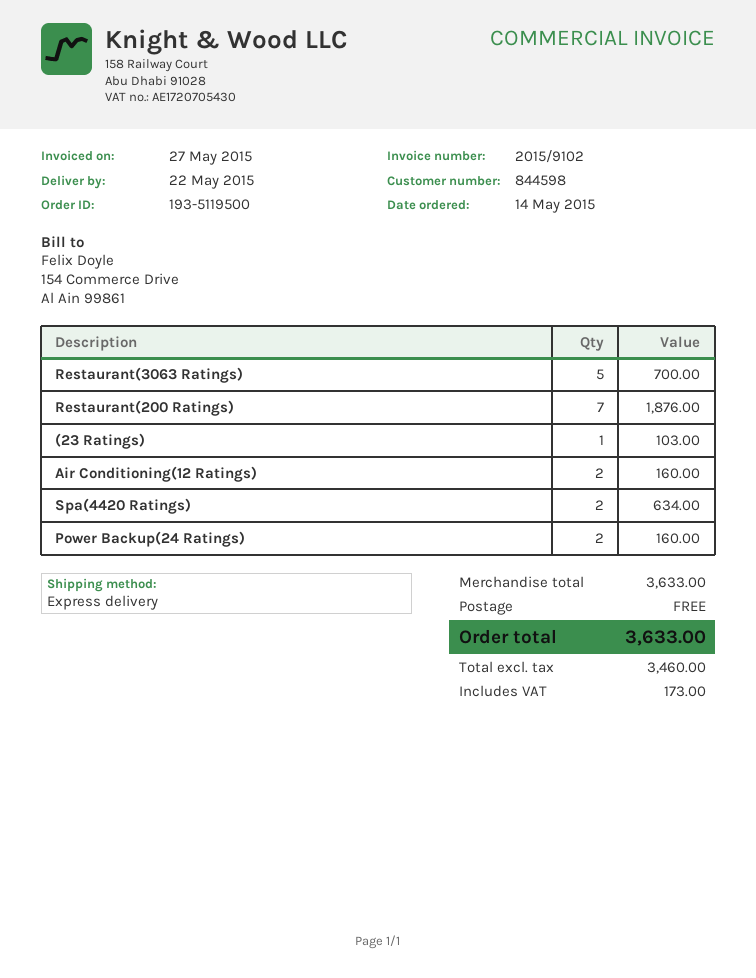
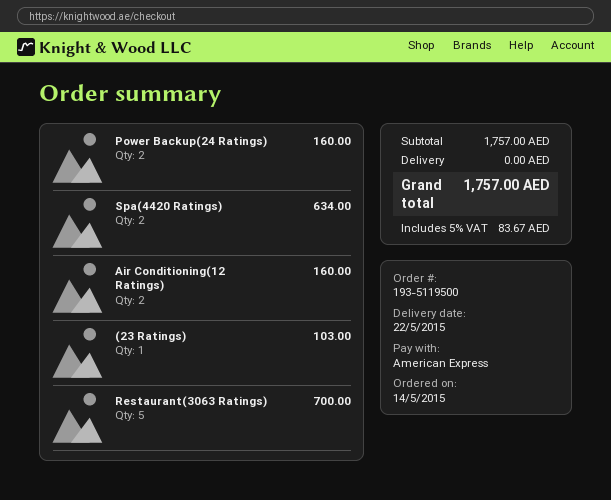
Restaurant(200 Ratings): 7 for 1876.00 -> none
subtotal: 3633.00 -> 1757.00
tax: 173.00 -> 83.67
total: 3633.00 -> 1757.00

